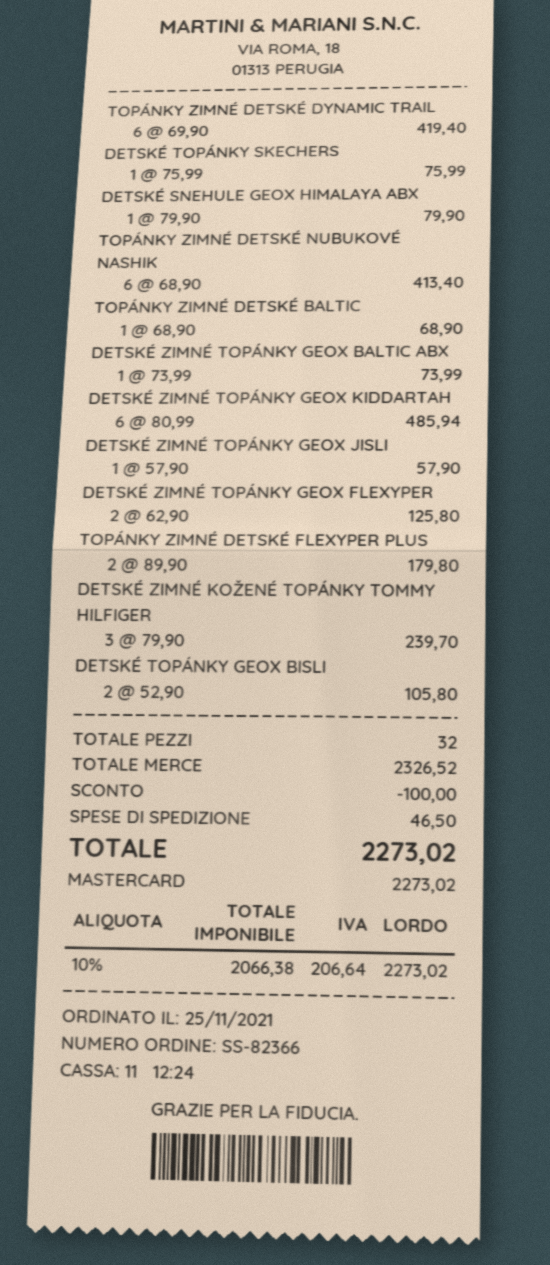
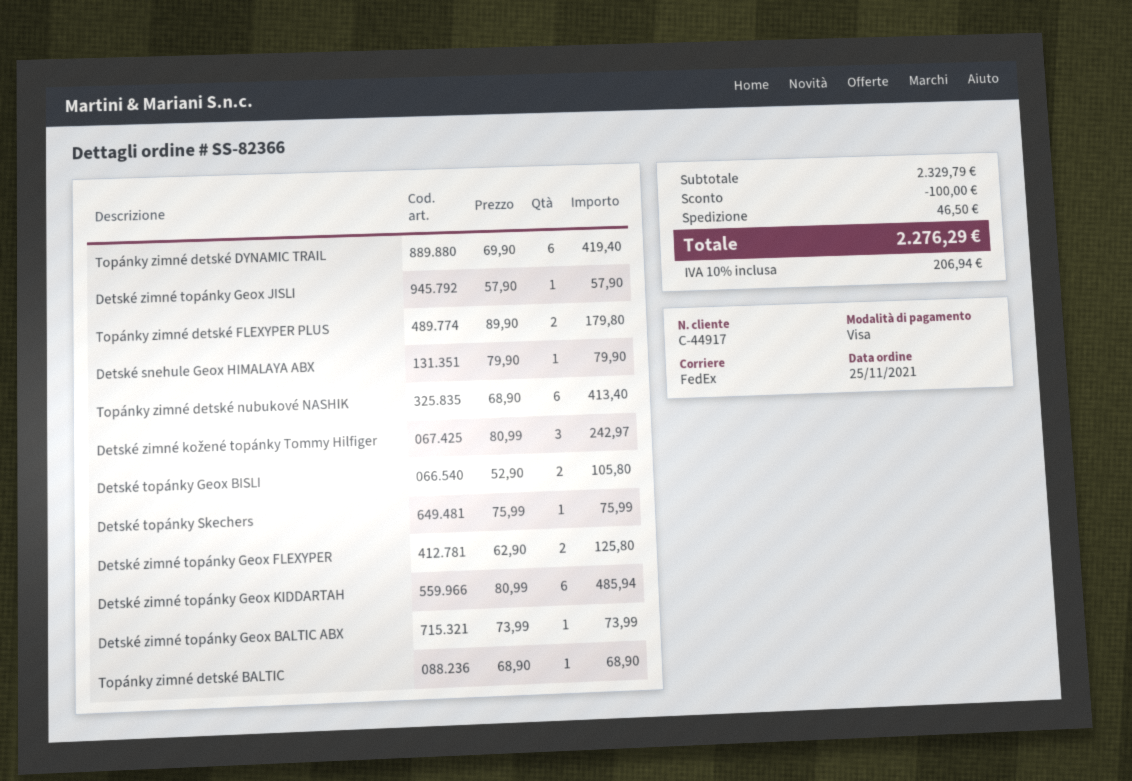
payment method: Mastercard -> Visa
DETSKÉ ZIMNÉ KOŽENÉ TOPÁNKY TOMMY HILFIGER: 3 x 79.90 = 239.70 -> 3 x 80.99 = 242.97
subtotal: 2326.52 -> 2329.79
tax: 10% = 206.64 -> 10% = 206.94
total: 2273.02 -> 2276.29

